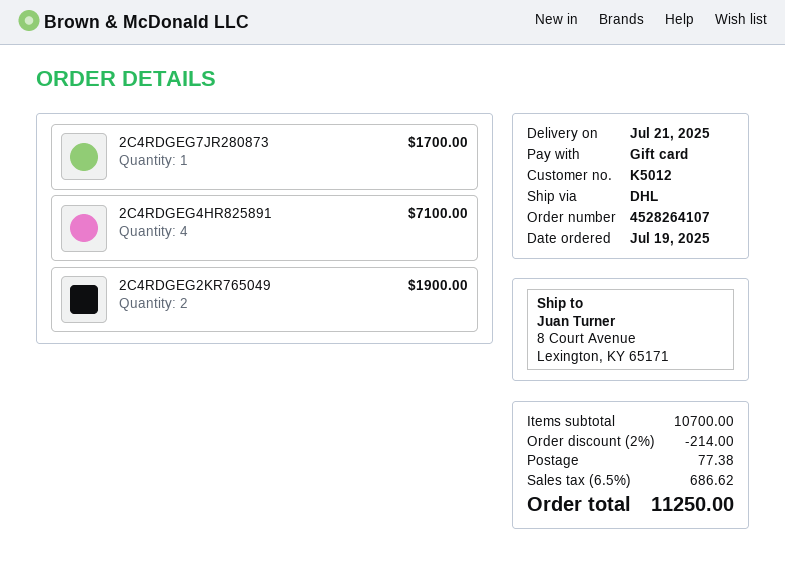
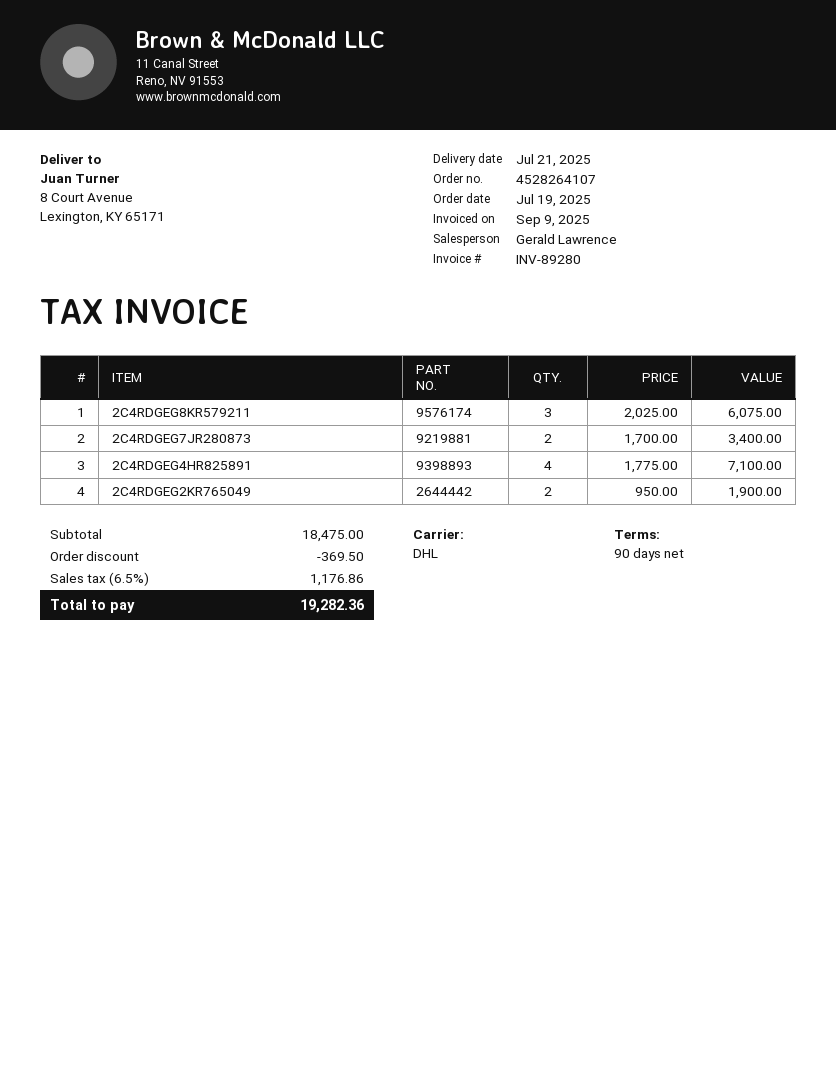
2C4RDGEG7JR280873: 1 for 1700.00 -> 2 for 3400.00
2C4RDGEG8KR579211: none -> 3 for 6075.00
subtotal: 10700.00 -> 18475.00
discount: 214.00 -> 369.50
shipping: 77.38 -> none
tax: 6.5% = 686.62 -> 6.5% = 1176.86
total: 11250.00 -> 19282.36

